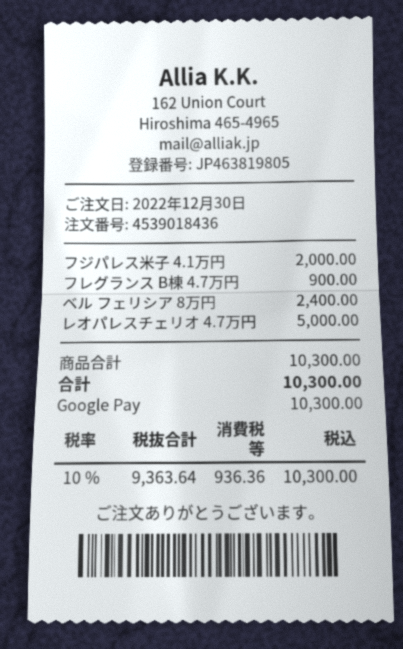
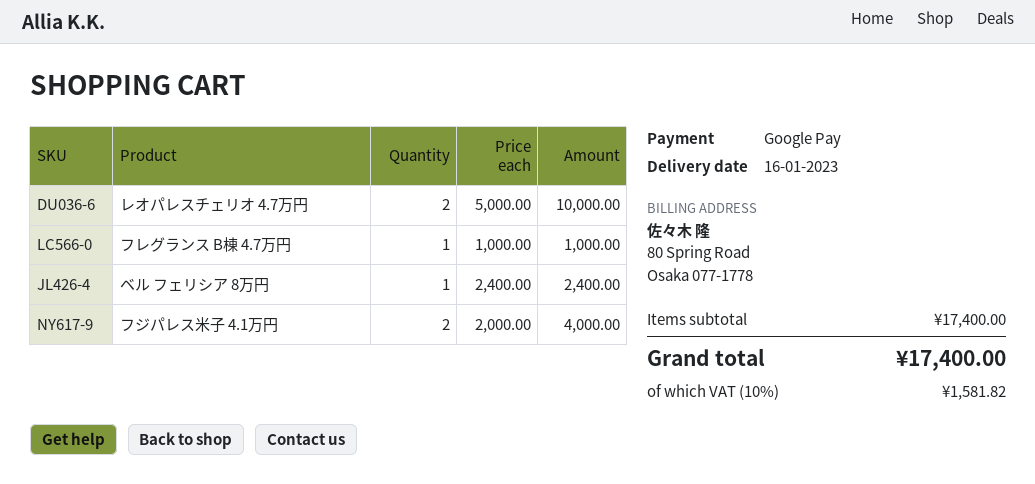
フジパレス米子 4.1万円: 1 x 2000.00 = 2000.00 -> 2 x 2000.00 = 4000.00
フレグランス B棟 4.7万円: 1 x 900.00 = 900.00 -> 1 x 1000.00 = 1000.00
レオパレスチェリオ 4.7万円: 1 x 5000.00 = 5000.00 -> 2 x 5000.00 = 10000.00
subtotal: 10300.00 -> 17400.00
tax: 10% = 936.36 -> 10% = 1581.82
total: 10300.00 -> 17400.00

